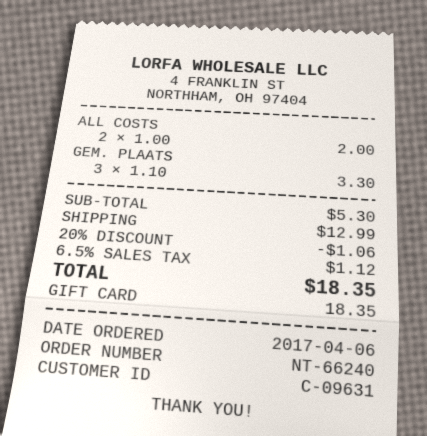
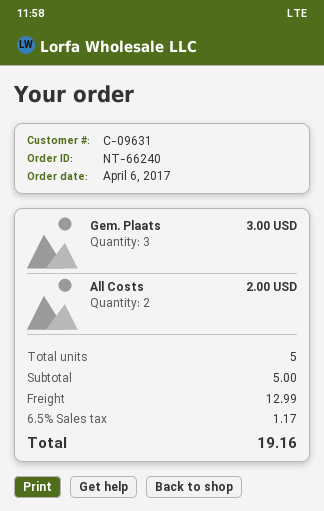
GEM. PLAATS: 3 for 3.30 -> 3 for 3.00
subtotal: 5.30 -> 5.00
discount: 20% = 1.06 -> none
tax: 6.5% = 1.12 -> 6.5% = 1.17
total: 18.35 -> 19.16

